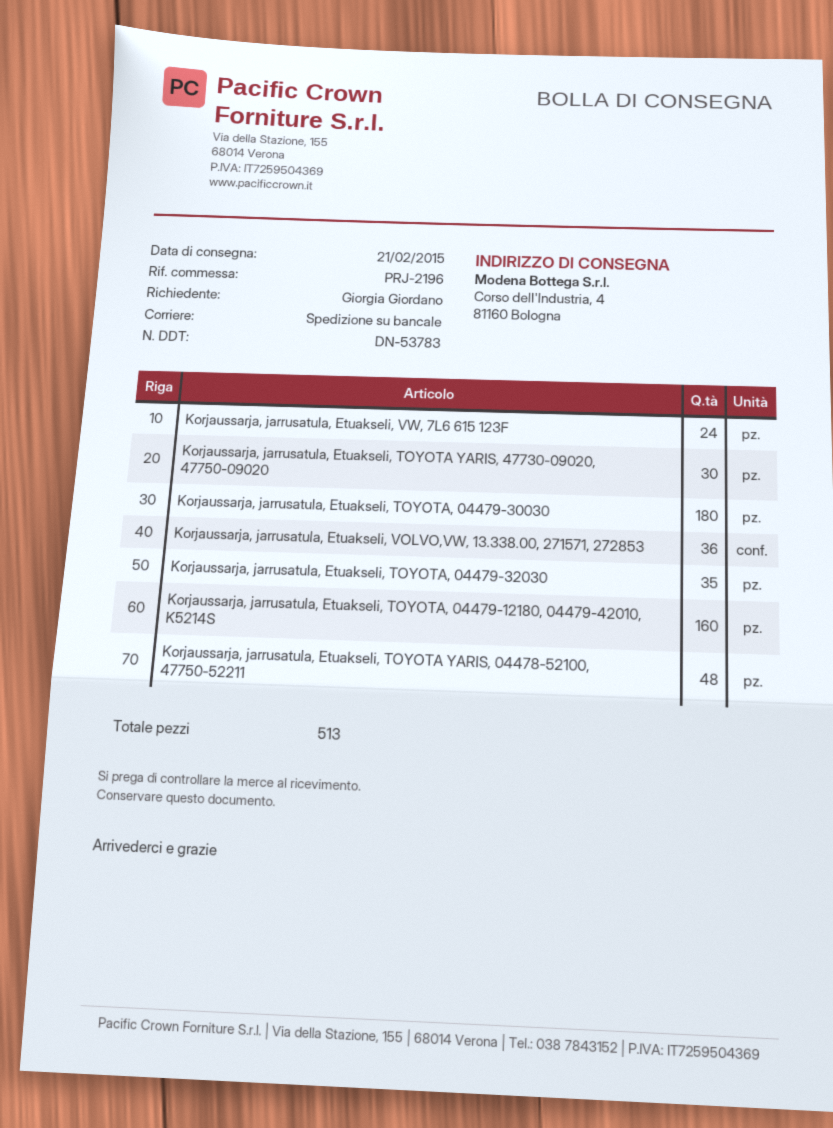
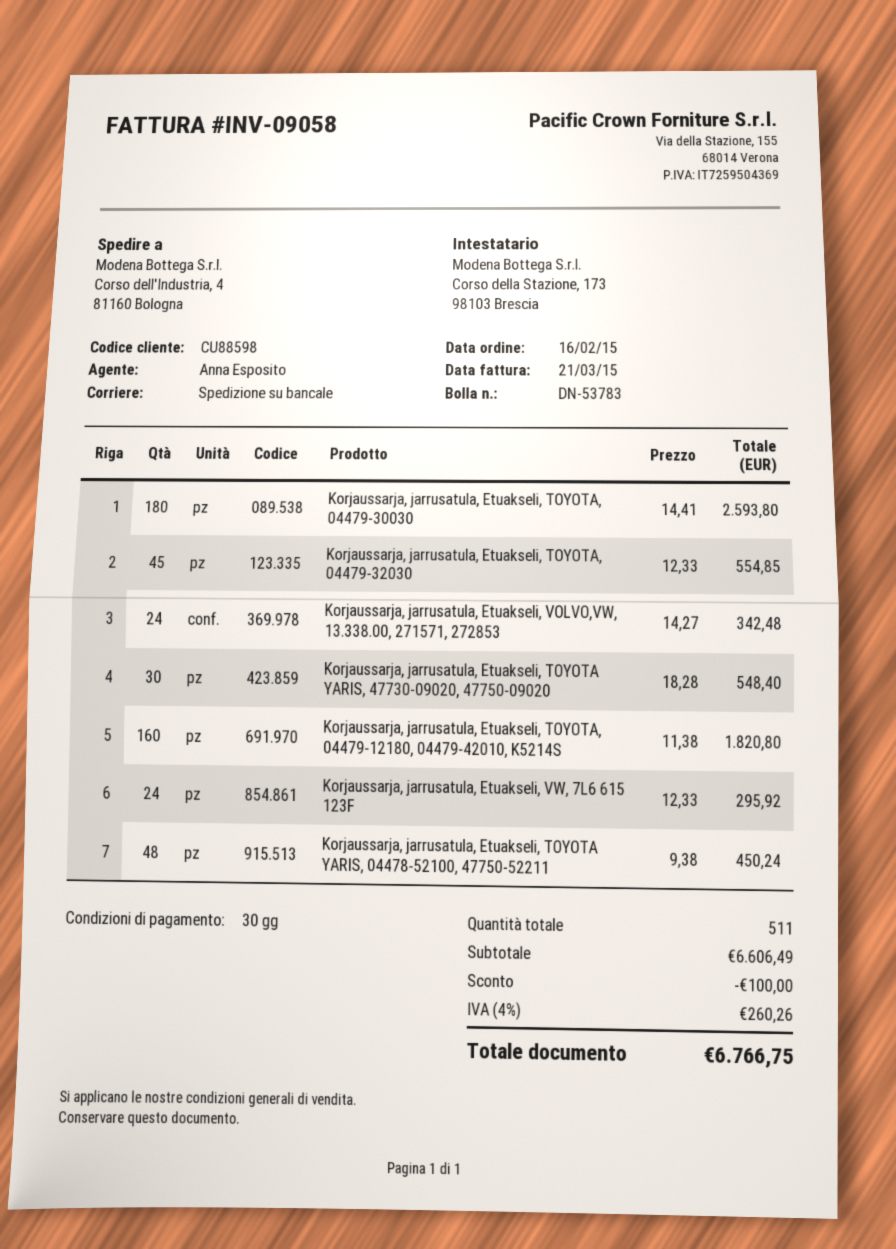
Korjaussarja, jarrusatula, Etuakseli, VOLVO,VW, 13.338.00, 271571, 272853: 36 -> 24
Korjaussarja, jarrusatula, Etuakseli, TOYOTA, 04479-32030: 35 -> 45
total quantity: 513 -> 511

